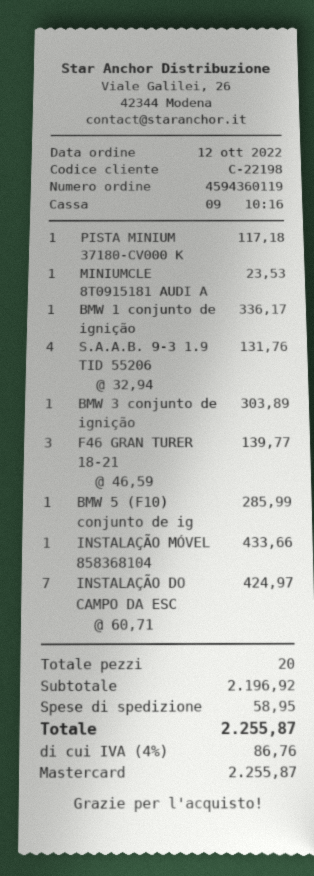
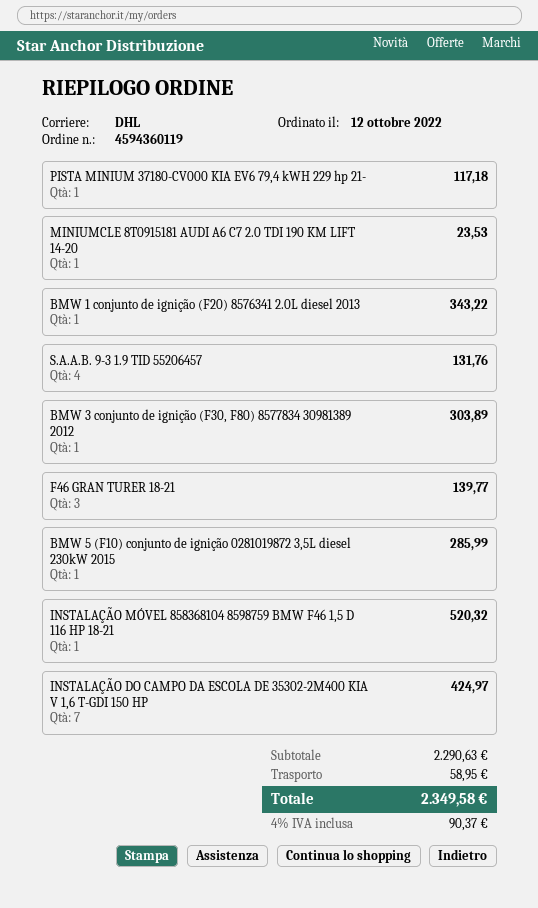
BMW 1 conjunto de ignição: 1 for 336.17 -> 1 for 343.22
INSTALAÇÃO MÓVEL 858368104: 1 for 433.66 -> 1 for 520.32
subtotal: 2196.92 -> 2290.63
tax: 4% = 86.76 -> 4% = 90.37
total: 2255.87 -> 2349.58

